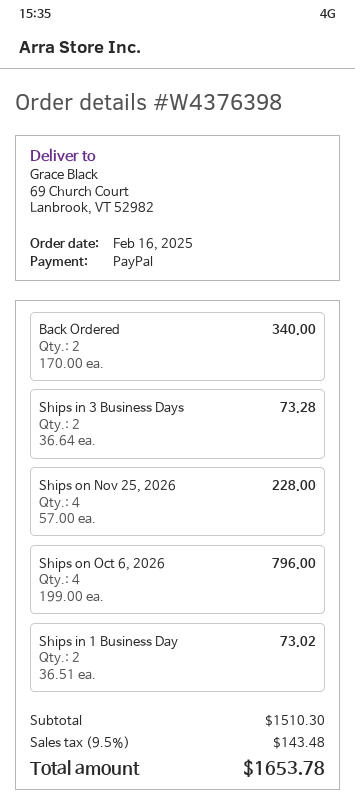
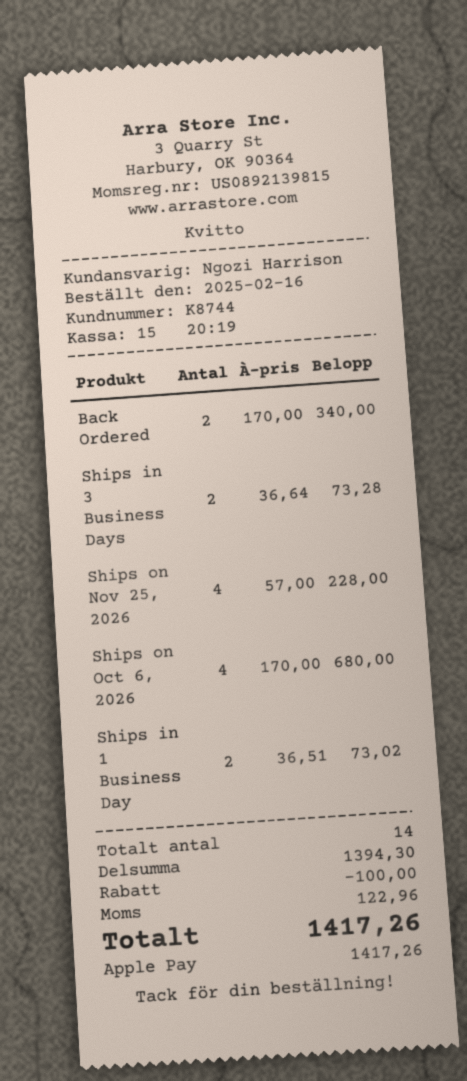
payment method: PayPal -> Apple Pay
Ships on Oct 6, 2026: 4 x 199.00 = 796.00 -> 4 x 170.00 = 680.00
subtotal: 1510.30 -> 1394.30
discount: none -> 100.00
tax: 143.48 -> 122.96
total: 1653.78 -> 1417.26

